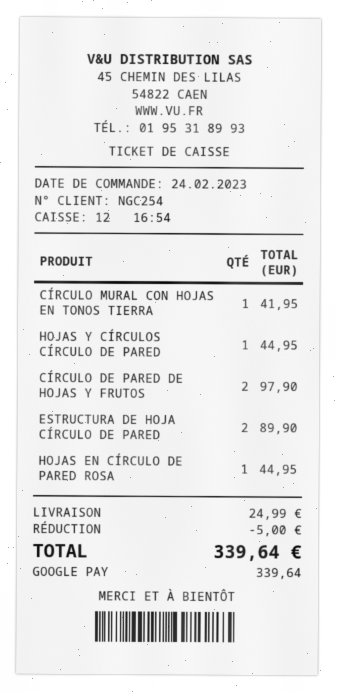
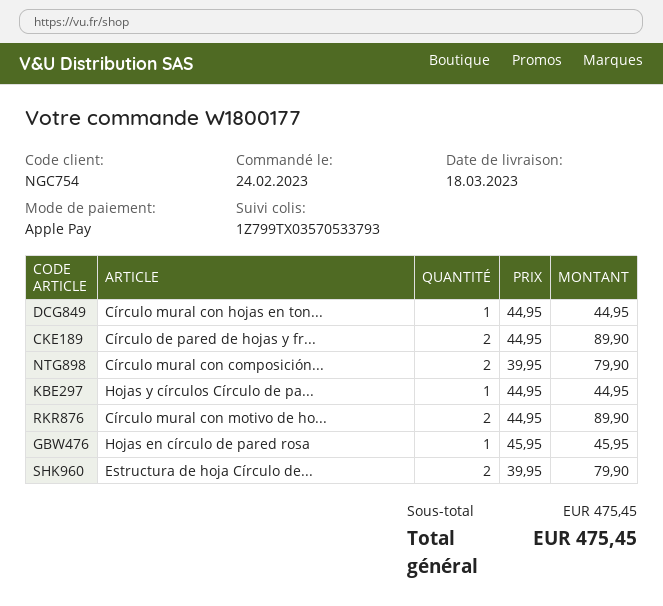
customer number: NGC254 -> NGC754
payment method: Google Pay -> Apple Pay
CÍRCULO MURAL CON HOJAS EN TONOS TIERRA: 1 for 41.95 -> 1 for 44.95
CÍRCULO DE PARED DE HOJAS Y FRUTOS: 2 for 97.90 -> 2 for 89.90
ESTRUCTURA DE HOJA CÍRCULO DE PARED: 2 for 89.90 -> 2 for 79.90
HOJAS EN CÍRCULO DE PARED ROSA: 1 for 44.95 -> 1 for 45.95
Círculo mural con composición...: none -> 2 for 79.90
Círculo mural con motivo de ho...: none -> 2 for 89.90
discount: 5.00 -> none
shipping: 24.99 -> none
total: 339.64 -> 475.45

